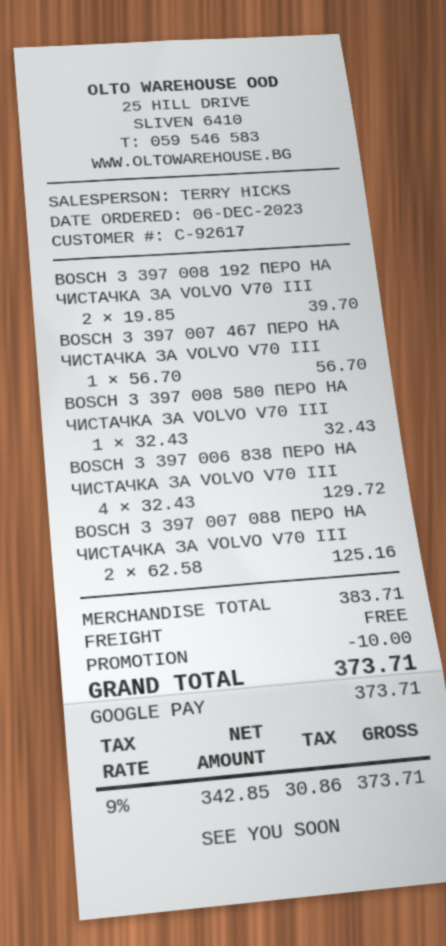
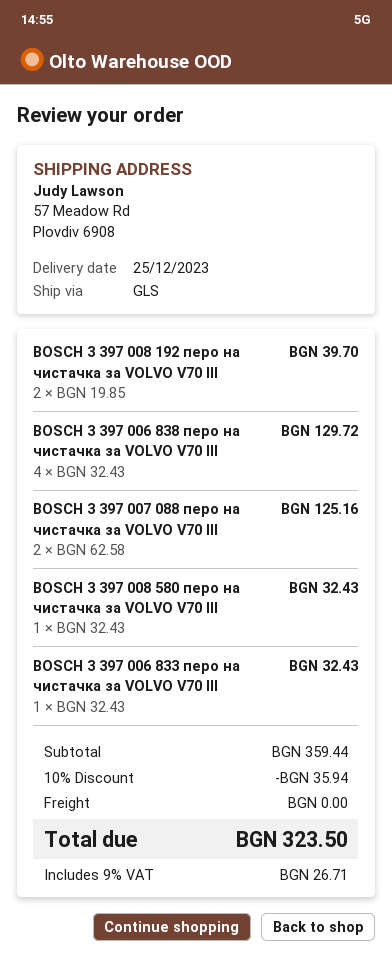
BOSCH 3 397 007 467 ПЕРО НА ЧИСТАЧКА ЗА VOLVO V70 III: 1 x 56.70 = 56.70 -> none
BOSCH 3 397 006 833 перо на чистачка за VOLVO V70 III: none -> 1 x 32.43 = 32.43
subtotal: 383.71 -> 359.44
discount: 10.00 -> 35.94
tax: 9% = 30.86 -> 9% = 26.71
total: 373.71 -> 323.50

